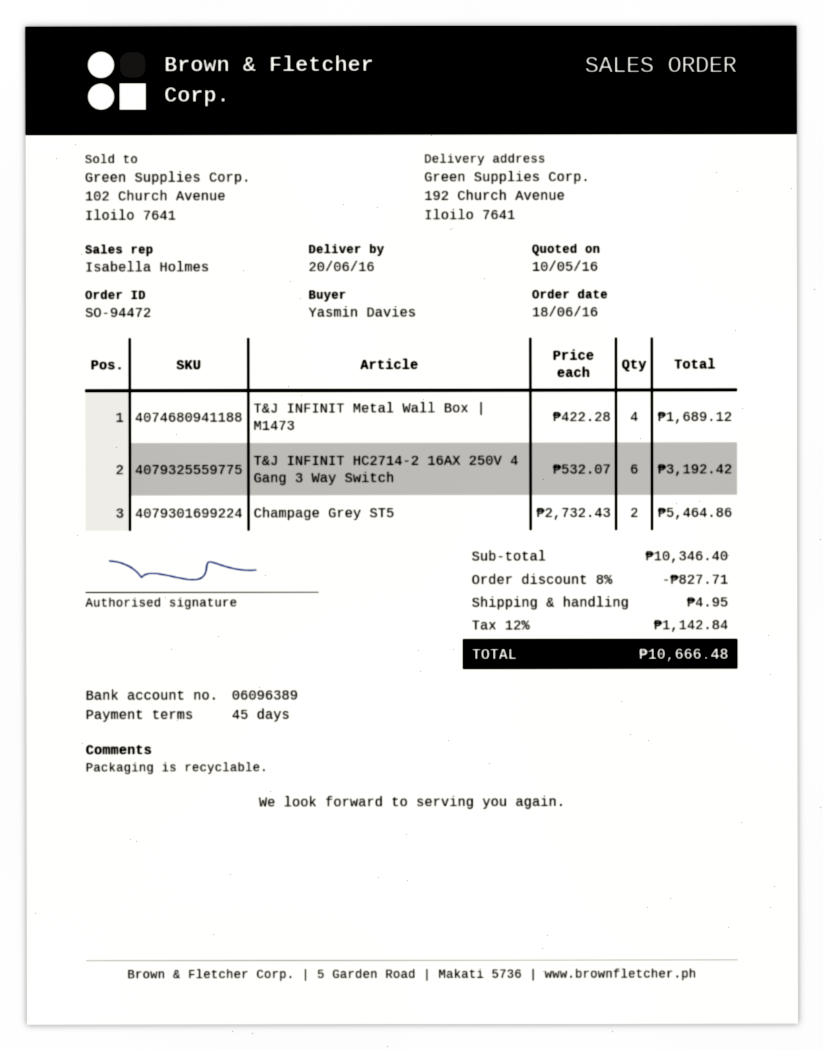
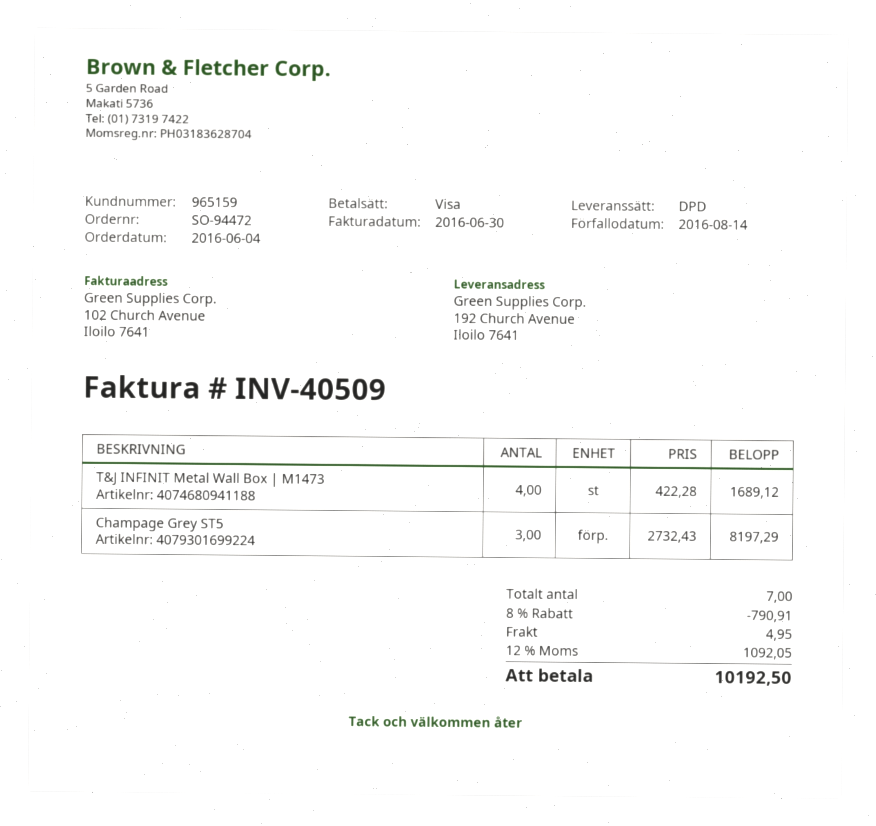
order date: 2016-06-18 -> 2016-06-04
T&J INFINIT HC2714-2 16AX 250V 4 Gang 3 Way Switch: 6 x 532.07 = 3192.42 -> none
Champage Grey ST5: 2 x 2732.43 = 5464.86 -> 3 x 2732.43 = 8197.29
discount: 8% = 827.71 -> 8% = 790.91
tax: 12% = 1142.84 -> 12% = 1092.05
total: 10666.48 -> 10192.50

